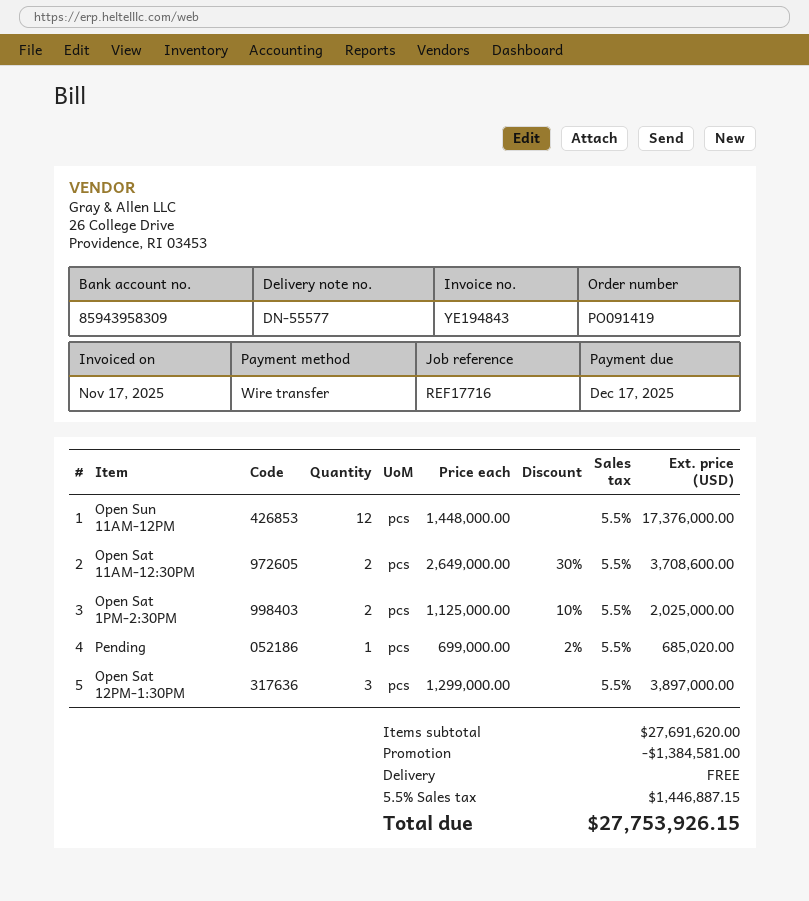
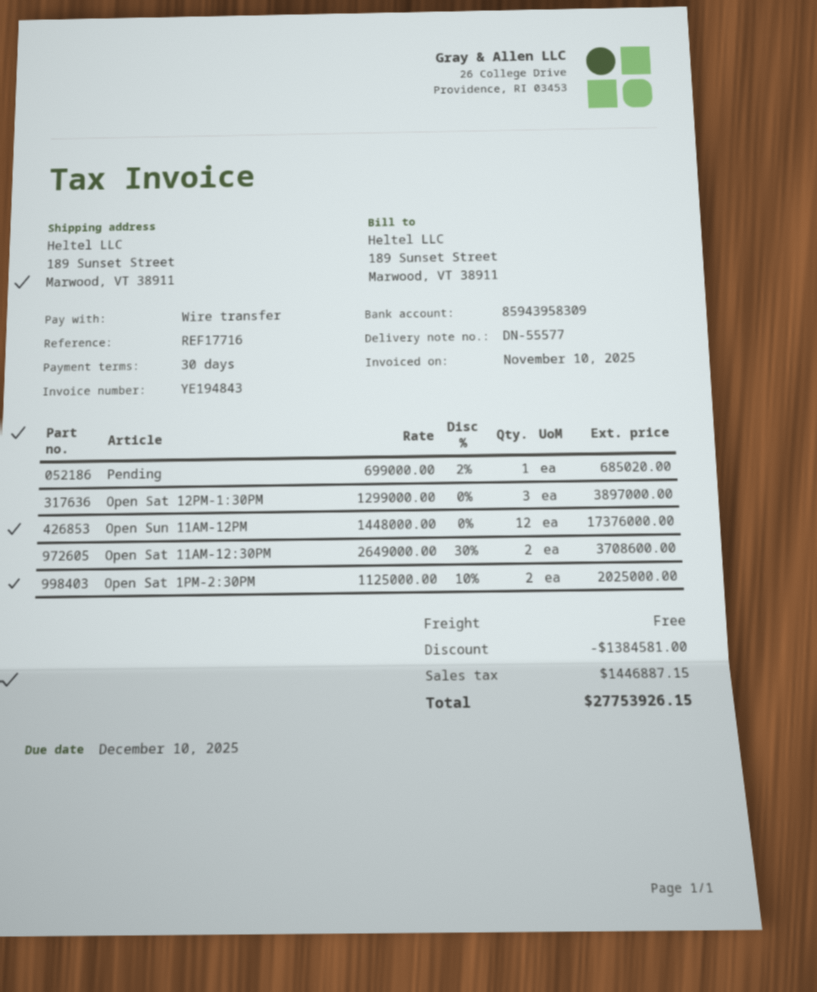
invoice date: 2025-11-17 -> 2025-11-10
due date: 2025-12-17 -> 2025-12-10

